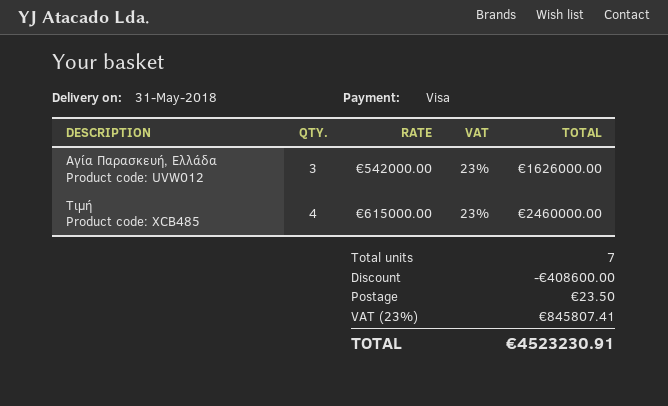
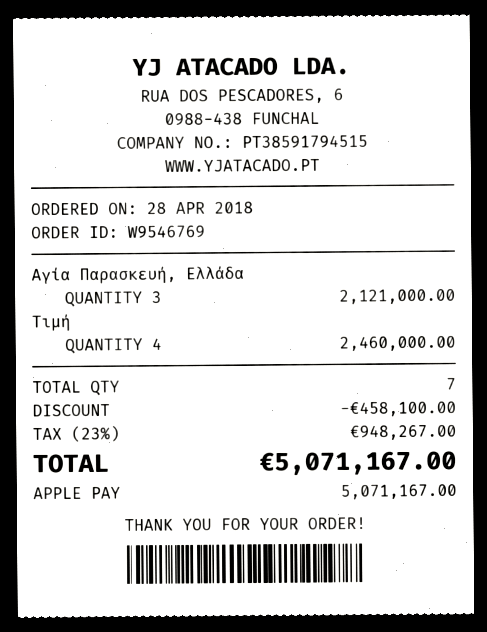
payment method: Visa -> Apple Pay
Αγία Παρασκευή, Ελλάδα: 3 for 1626000.00 -> 3 for 2121000.00
discount: 408600.00 -> 458100.00
shipping: 23.50 -> none
tax: 23% = 845807.41 -> 23% = 948267.00
total: 4523230.91 -> 5071167.00

